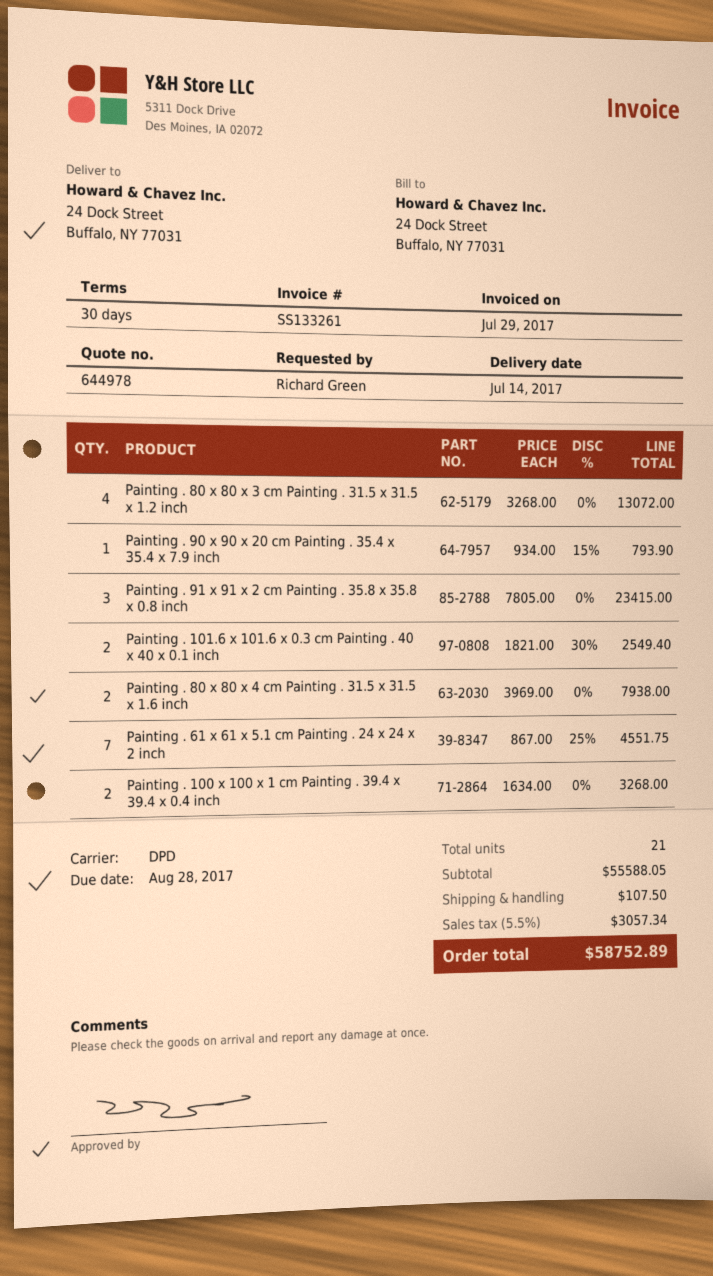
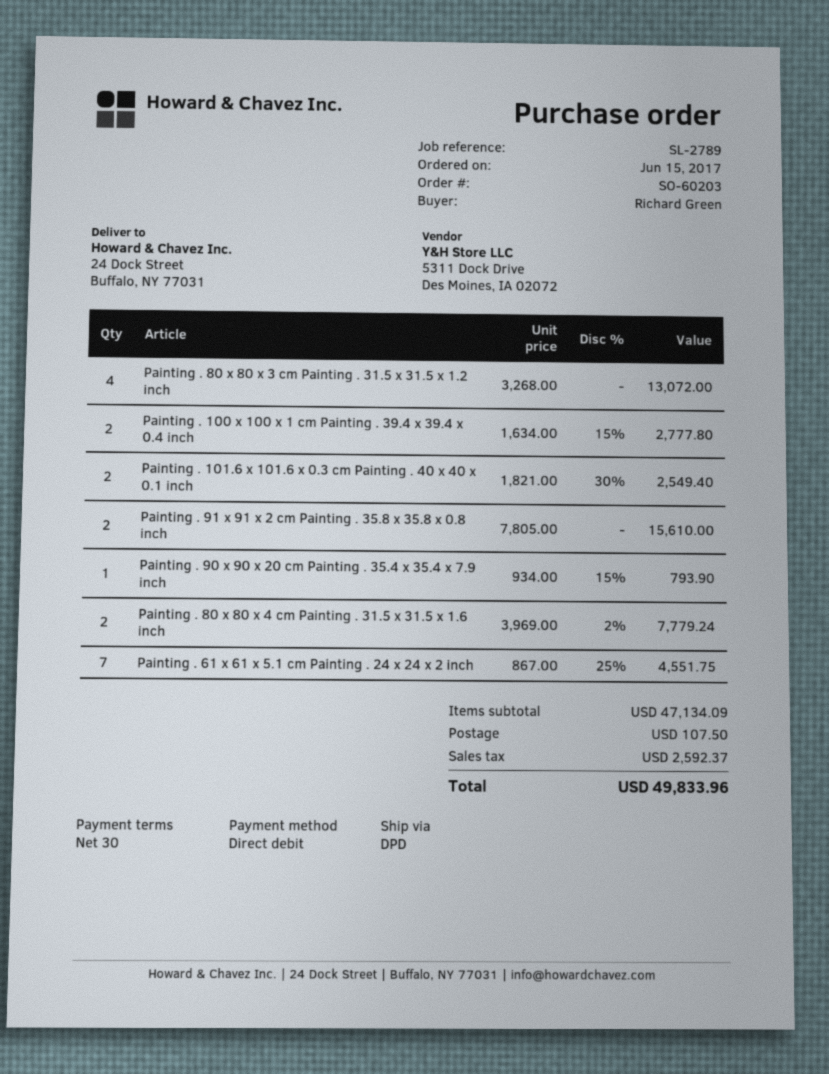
Painting . 91 x 91 x 2 cm Painting . 35.8 x 35.8 x 0.8 inch: 3 x 7805.00 = 23415.00 -> 2 x 7805.00 = 15610.00
Painting . 80 x 80 x 4 cm Painting . 31.5 x 31.5 x 1.6 inch: 2 x 3969.00 = 7938.00 -> 2 x 3969.00 - 2% = 7779.24
Painting . 100 x 100 x 1 cm Painting . 39.4 x 39.4 x 0.4 inch: 2 x 1634.00 = 3268.00 -> 2 x 1634.00 - 15% = 2777.80
subtotal: 55588.05 -> 47134.09
tax: 3057.34 -> 2592.37
total: 58752.89 -> 49833.96

